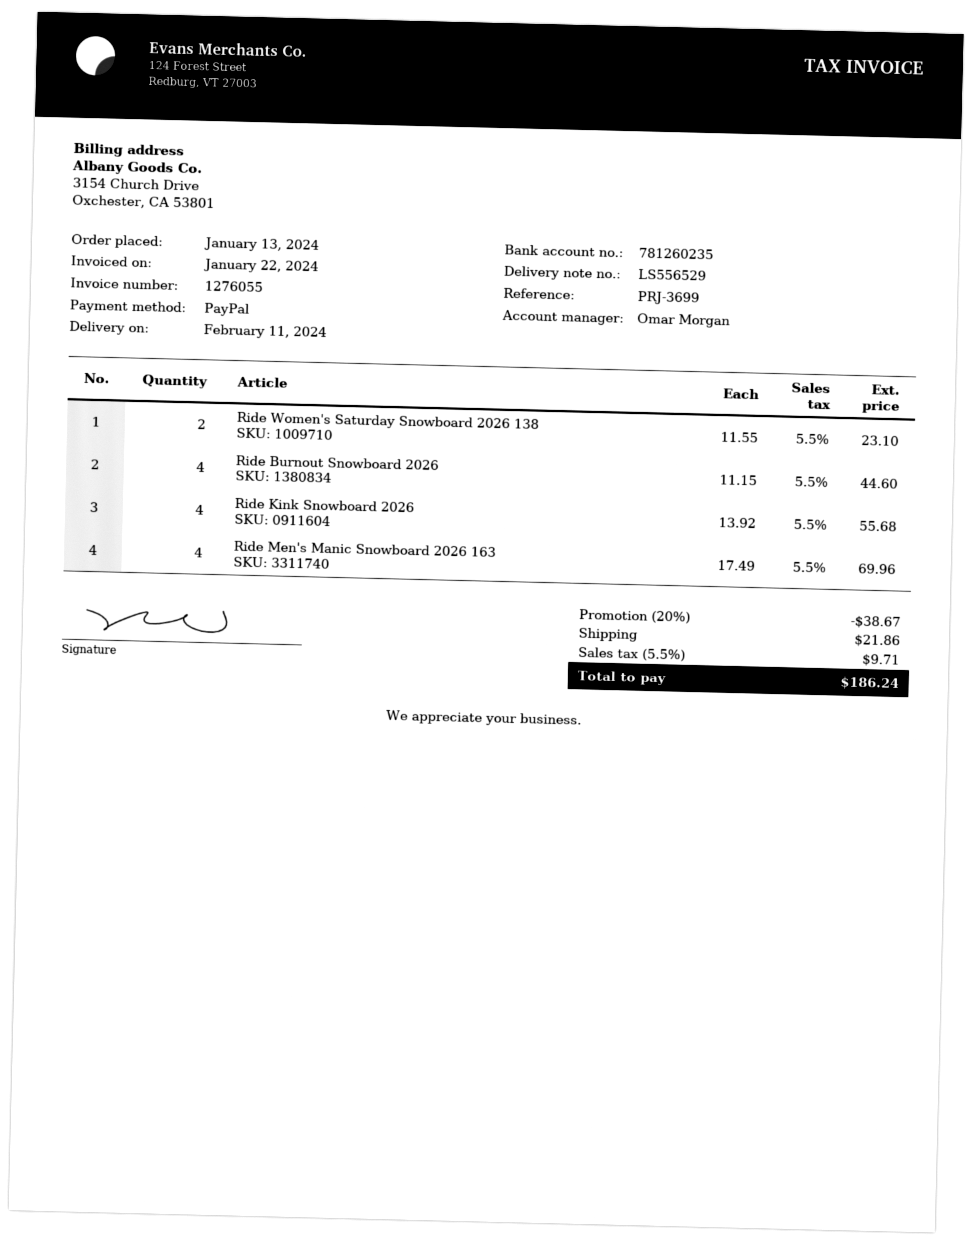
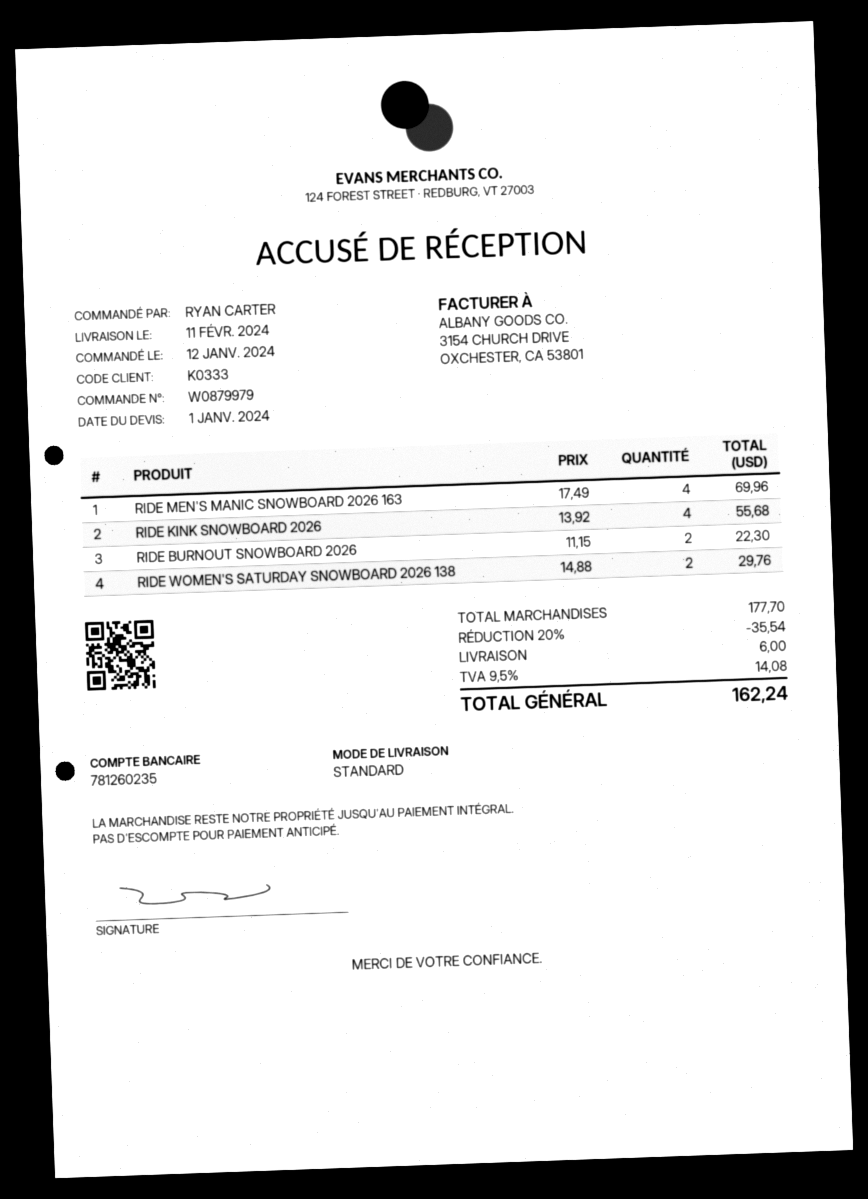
order date: 2024-01-13 -> 2024-01-12
Ride Women's Saturday Snowboard 2026 138: 2 x 11.55 = 23.10 -> 2 x 14.88 = 29.76
Ride Burnout Snowboard 2026: 4 x 11.15 = 44.60 -> 2 x 11.15 = 22.30
discount: 20% = 38.67 -> 20% = 35.54
shipping: 21.86 -> 6.00
tax: 5.5% = 9.71 -> 9.5% = 14.08
total: 186.24 -> 162.24

